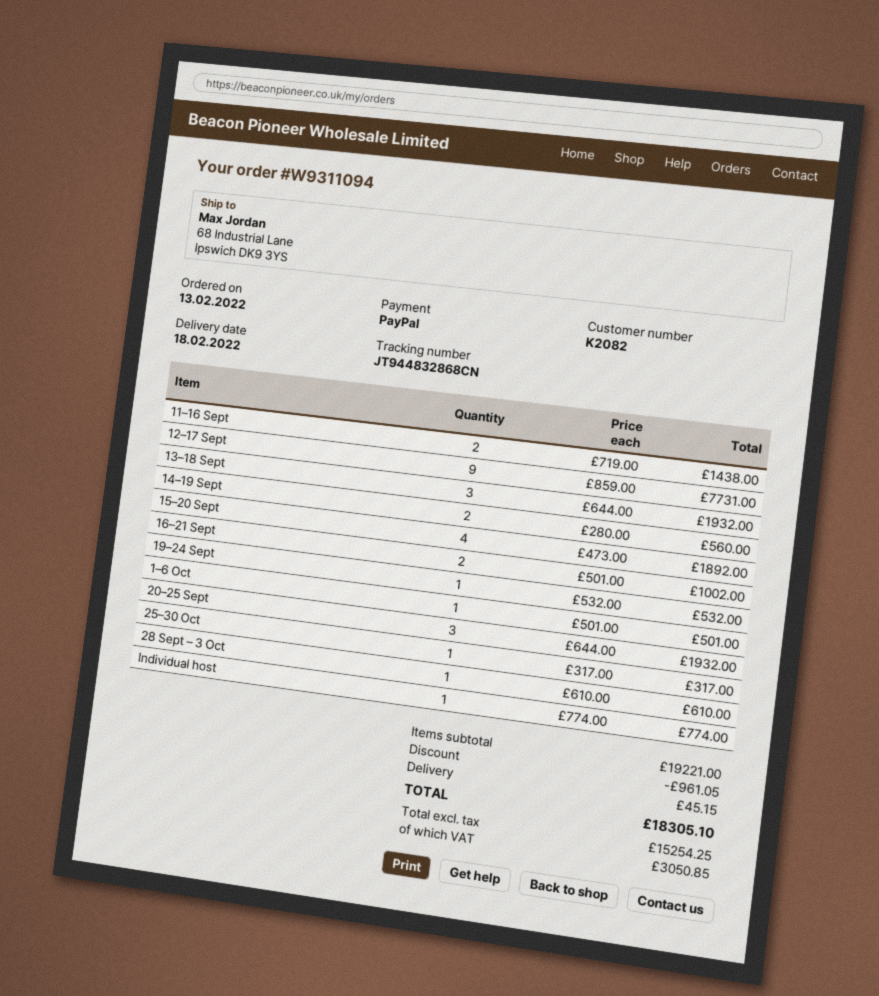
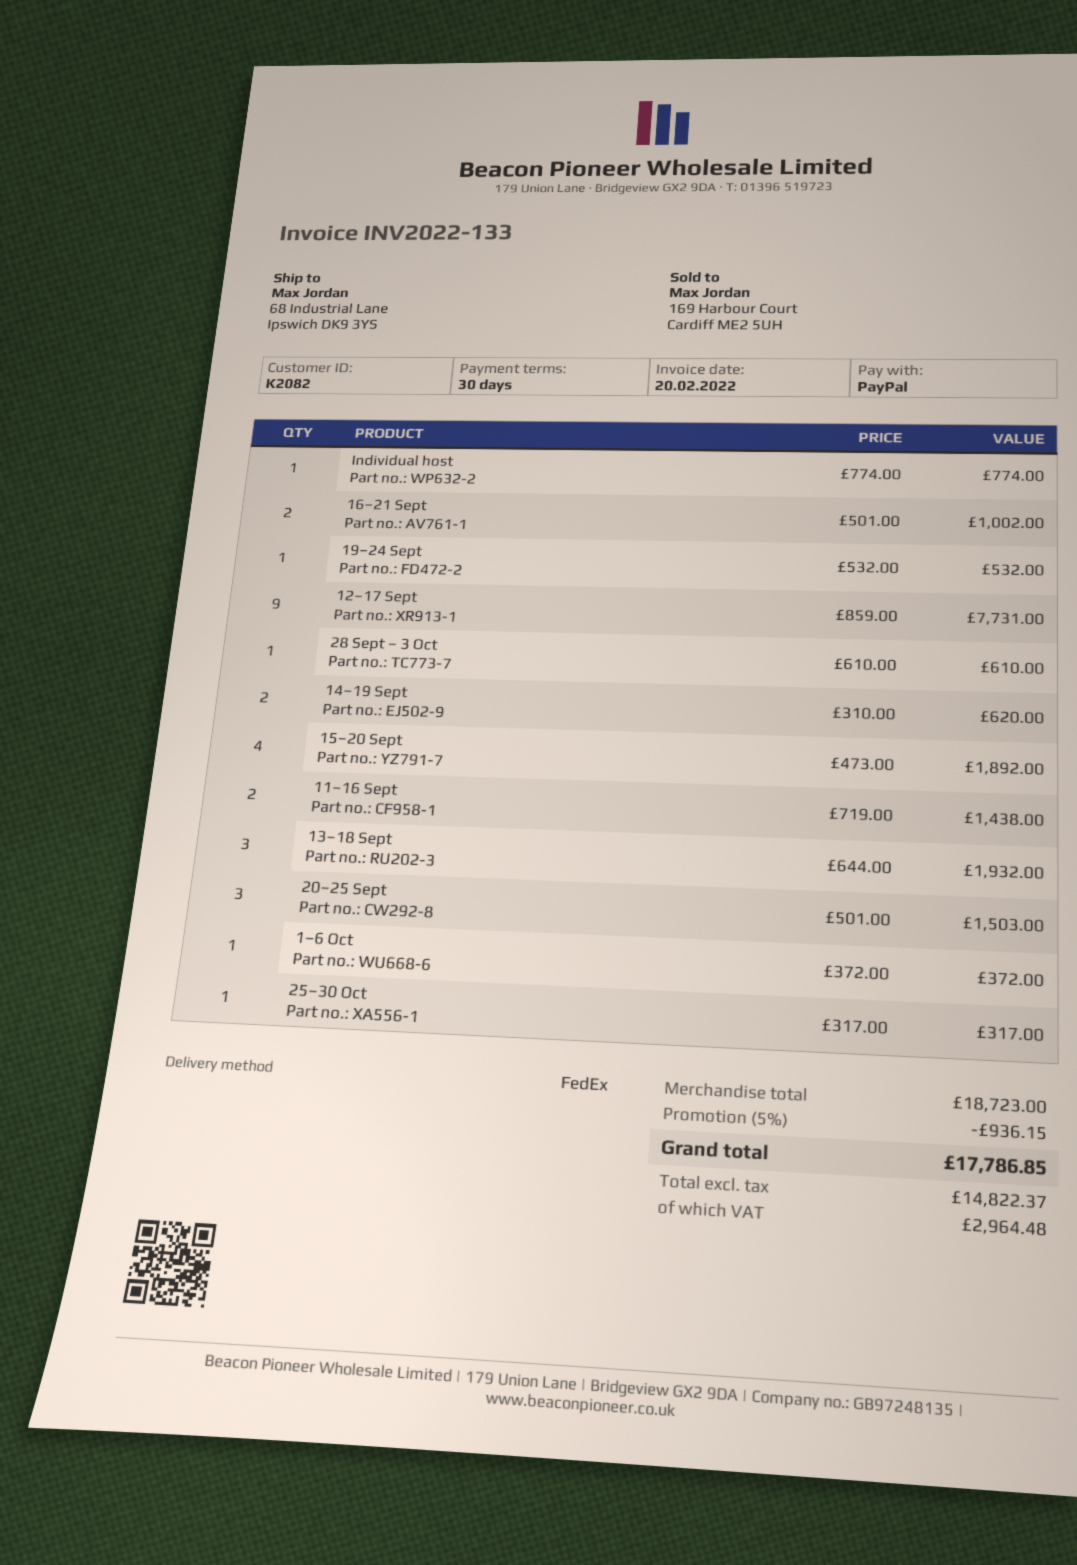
14–19 Sept: 2 x 280.00 = 560.00 -> 2 x 310.00 = 620.00
1–6 Oct: 1 x 501.00 = 501.00 -> 1 x 372.00 = 372.00
20–25 Sept: 3 x 644.00 = 1932.00 -> 3 x 501.00 = 1503.00
subtotal: 19221.00 -> 18723.00
discount: 961.05 -> 936.15
shipping: 45.15 -> none
net: 15254.25 -> 14822.37
tax: 3050.85 -> 2964.48
total: 18305.10 -> 17786.85

